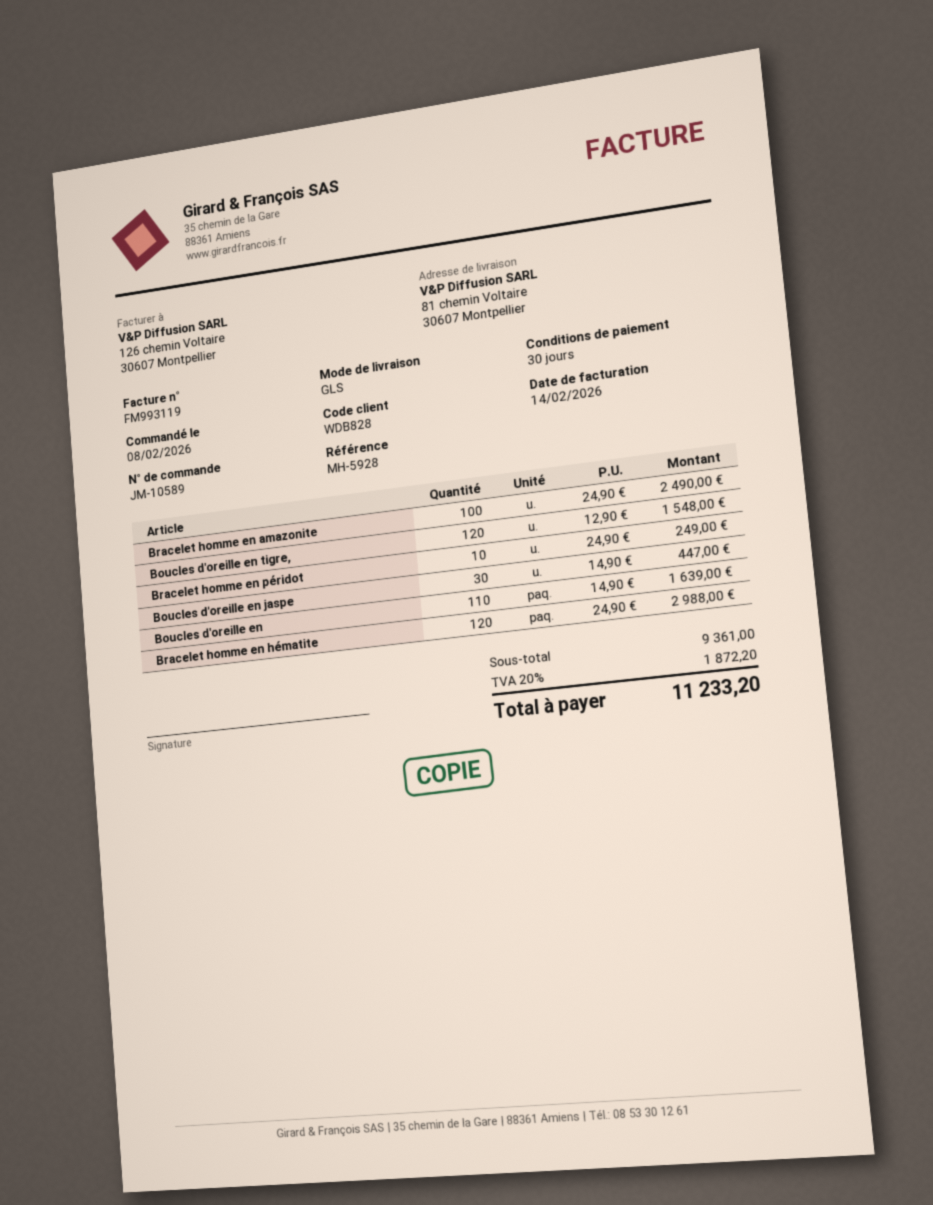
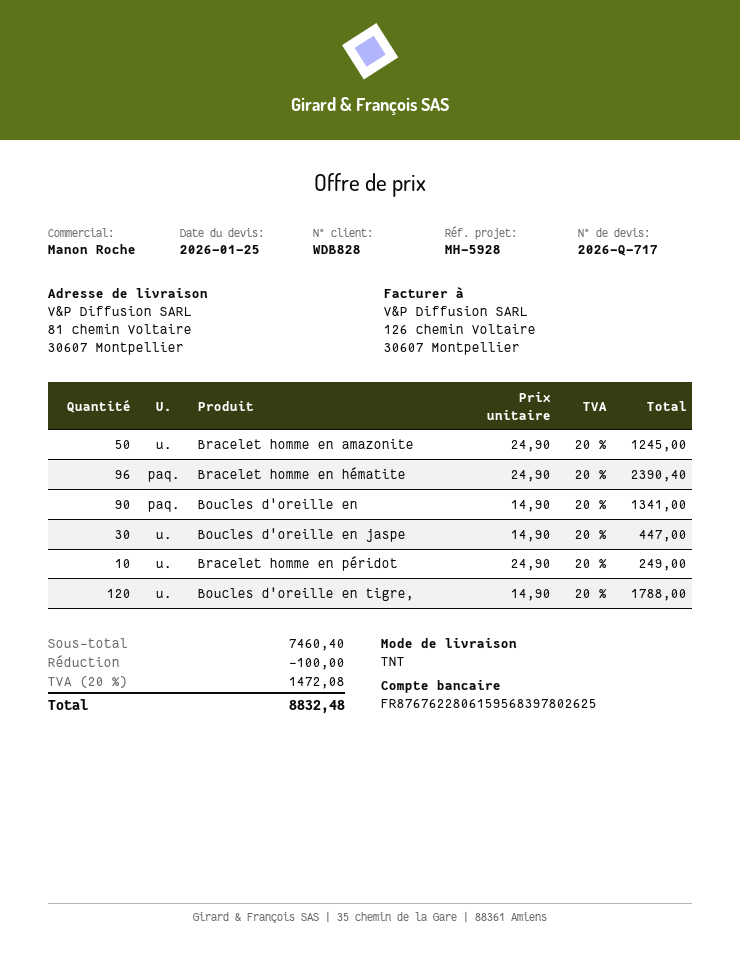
shipping method: GLS -> TNT
Bracelet homme en amazonite: 100 x 24.90 = 2490.00 -> 50 x 24.90 = 1245.00
Boucles d'oreille en tigre,: 120 x 12.90 = 1548.00 -> 120 x 14.90 = 1788.00
Boucles d'oreille en: 110 x 14.90 = 1639.00 -> 90 x 14.90 = 1341.00
Bracelet homme en hématite: 120 x 24.90 = 2988.00 -> 96 x 24.90 = 2390.40
subtotal: 9361.00 -> 7460.40
discount: none -> 100.00
tax: 20% = 1872.20 -> 20% = 1472.08
total: 11233.20 -> 8832.48

